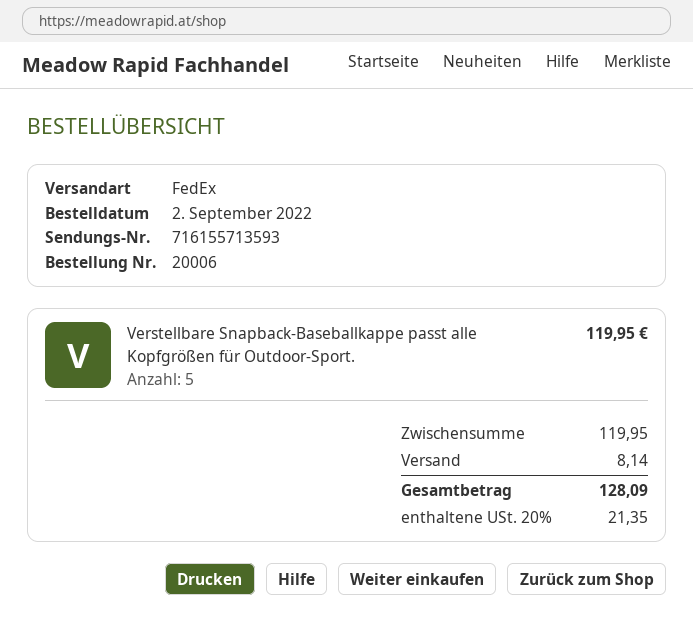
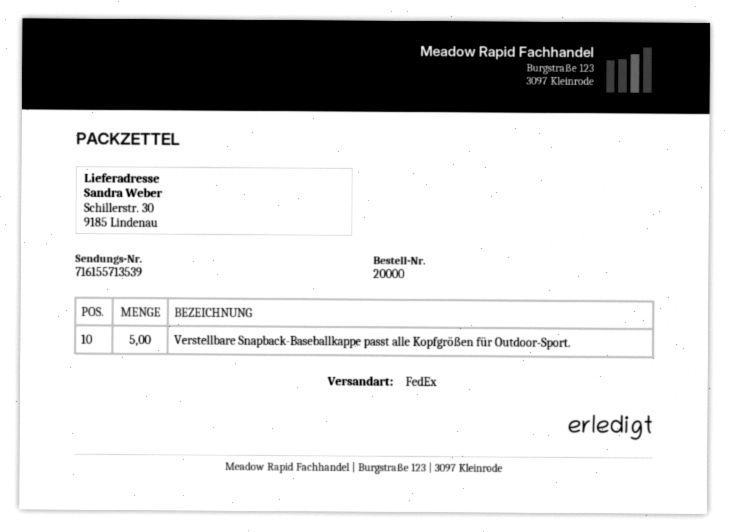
order number: 20006 -> 20000
tracking number: 716155713593 -> 716155713539

